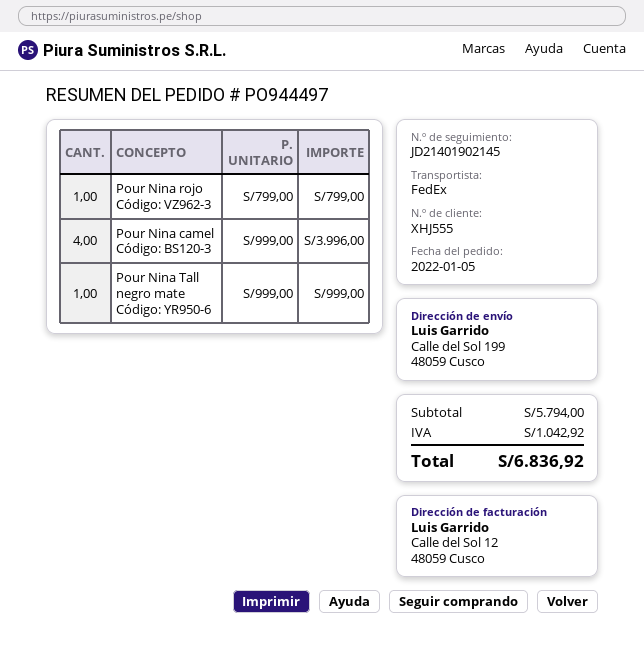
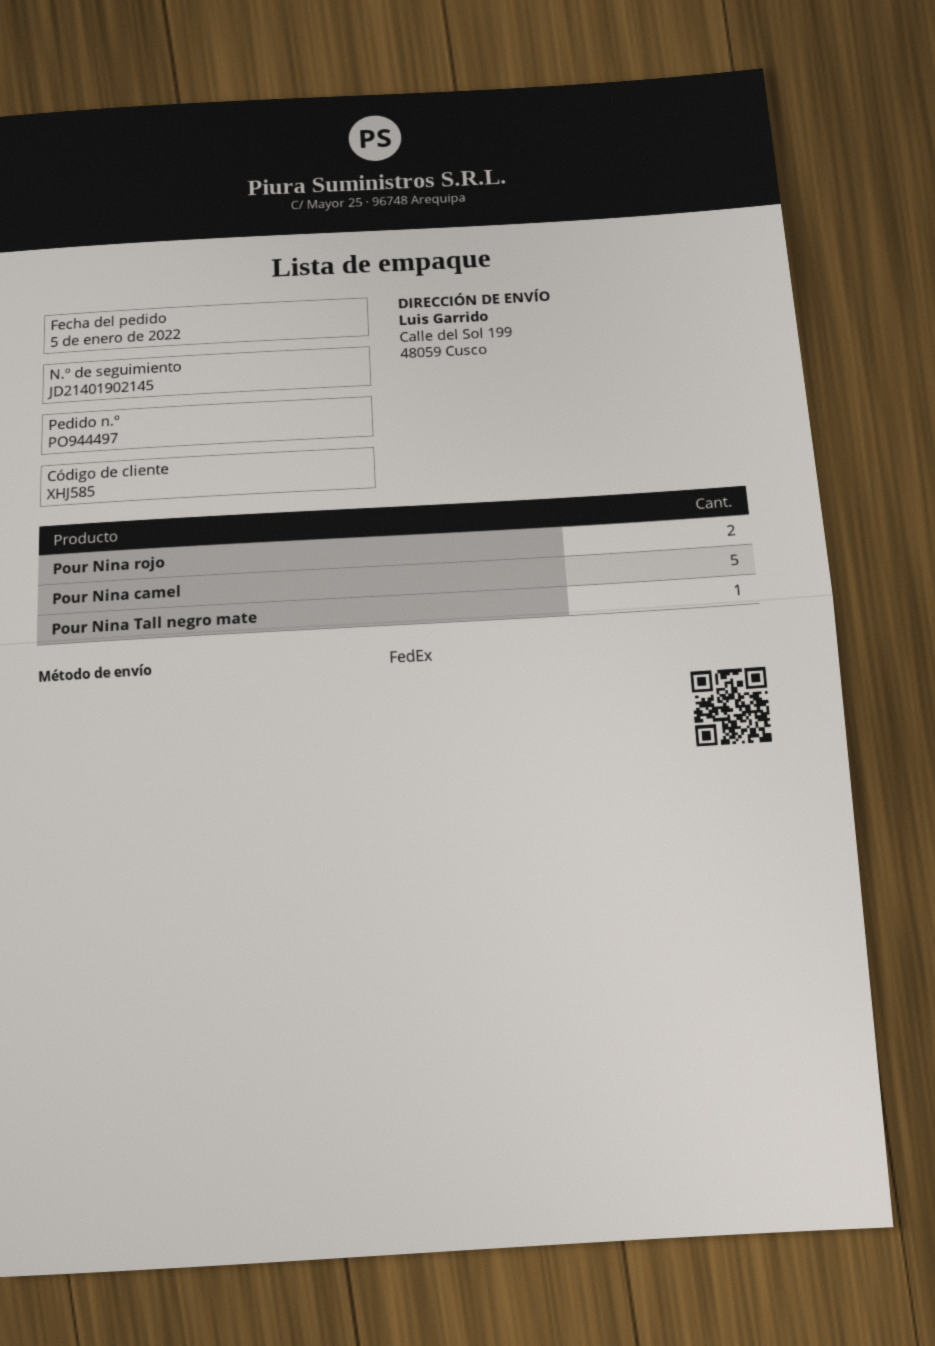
customer number: XHJ555 -> XHJ585
Pour Nina rojo: 1 -> 2
Pour Nina camel: 4 -> 5

